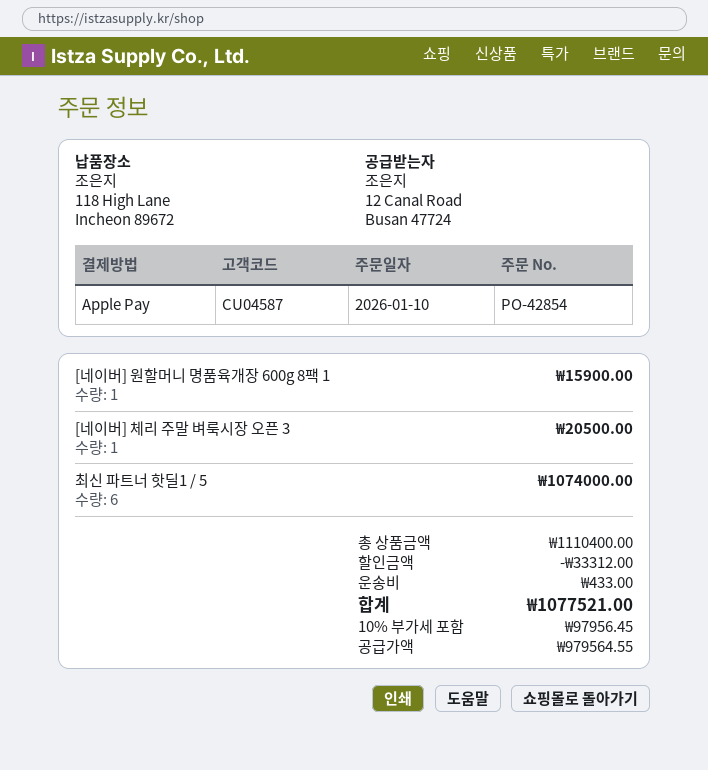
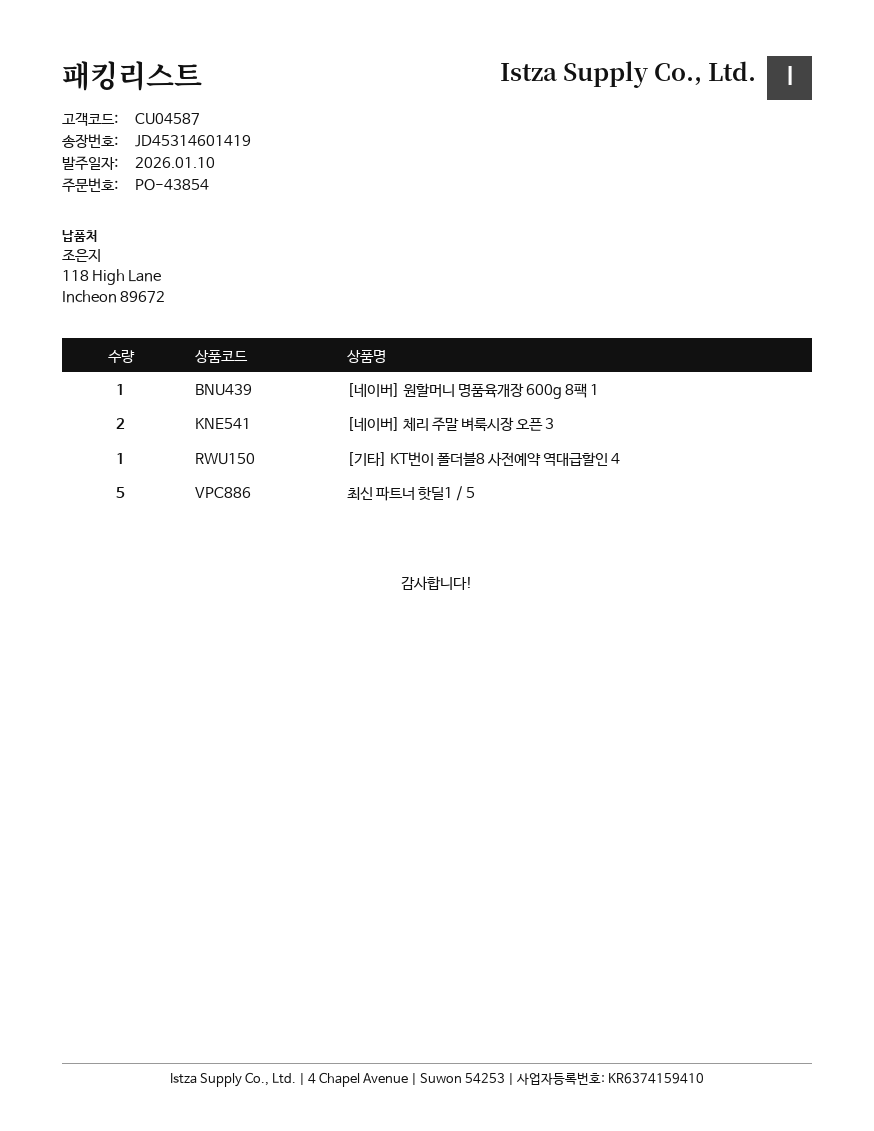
order number: PO-42854 -> PO-43854
[네이버] 체리 주말 벼룩시장 오픈 3: 1 -> 2
최신 파트너 핫딜1 / 5: 6 -> 5
[기타] KT번이 폴더블8 사전예약 역대급할인 4: none -> 1

